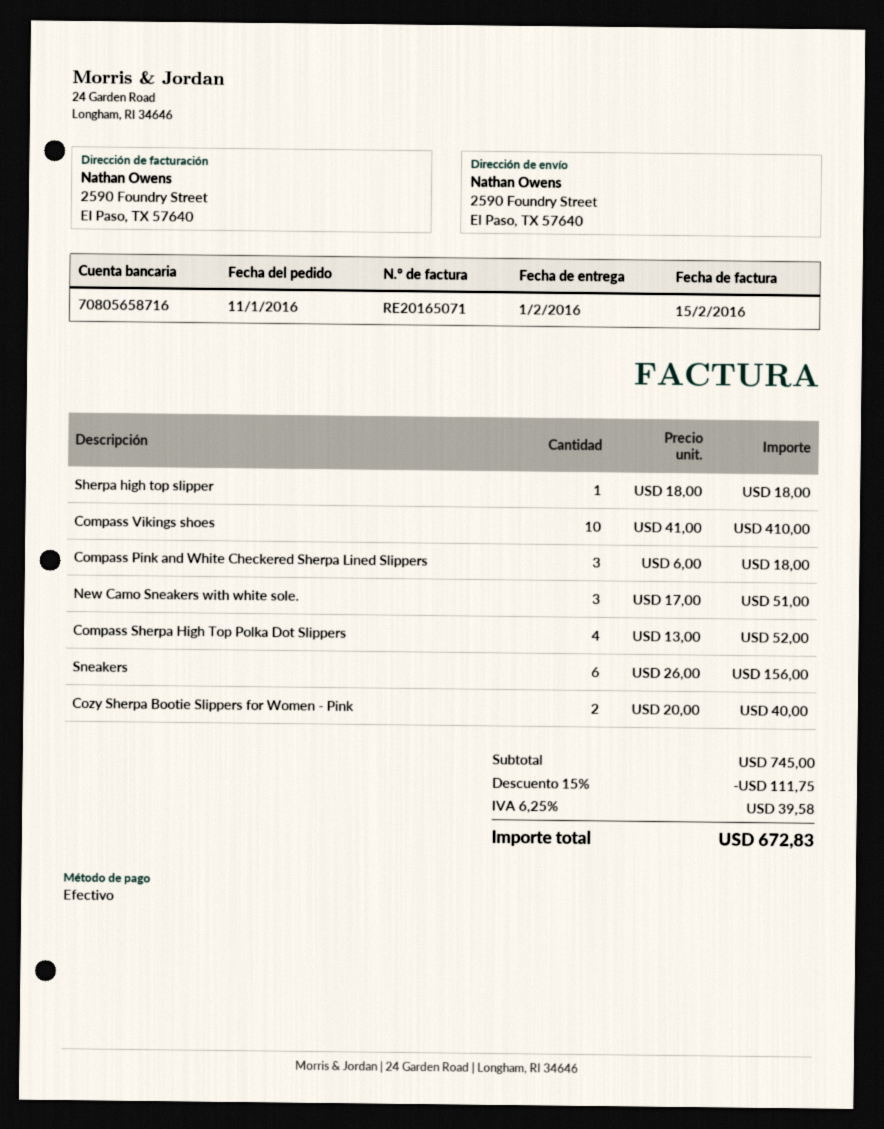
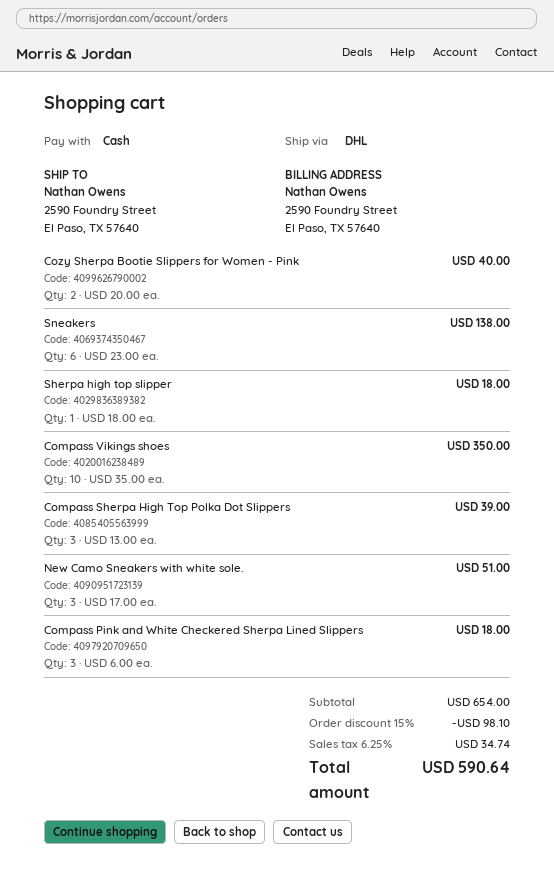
Compass Vikings shoes: 10 x 41.00 = 410.00 -> 10 x 35.00 = 350.00
Compass Sherpa High Top Polka Dot Slippers: 4 x 13.00 = 52.00 -> 3 x 13.00 = 39.00
Sneakers: 6 x 26.00 = 156.00 -> 6 x 23.00 = 138.00
subtotal: 745.00 -> 654.00
discount: 15% = 111.75 -> 15% = 98.10
tax: 6.25% = 39.58 -> 6.25% = 34.74
total: 672.83 -> 590.64

